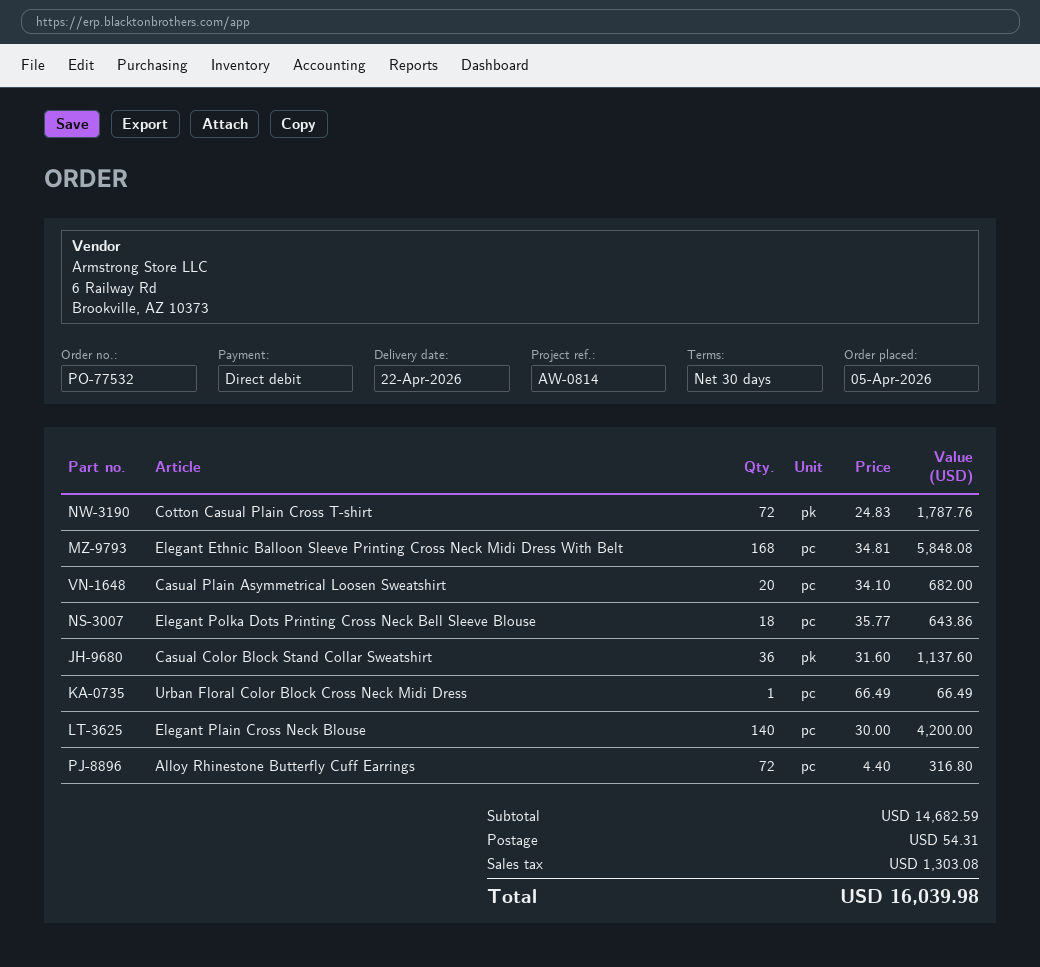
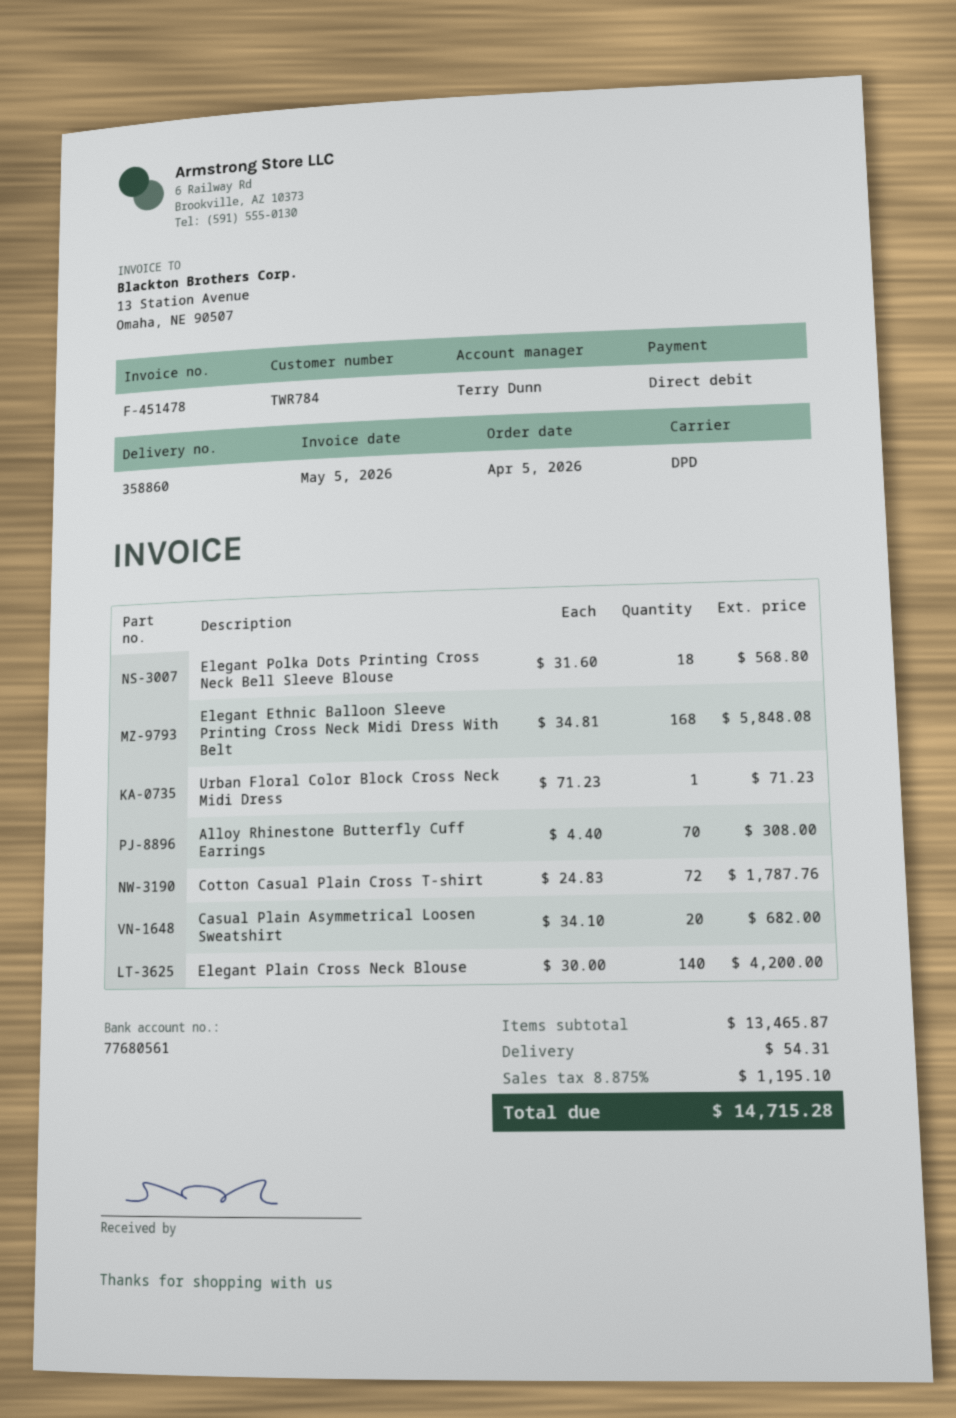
Elegant Polka Dots Printing Cross Neck Bell Sleeve Blouse: 18 x 35.77 = 643.86 -> 18 x 31.60 = 568.80
Casual Color Block Stand Collar Sweatshirt: 36 x 31.60 = 1137.60 -> none
Urban Floral Color Block Cross Neck Midi Dress: 1 x 66.49 = 66.49 -> 1 x 71.23 = 71.23
Alloy Rhinestone Butterfly Cuff Earrings: 72 x 4.40 = 316.80 -> 70 x 4.40 = 308.00
subtotal: 14682.59 -> 13465.87
tax: 1303.08 -> 1195.10
total: 16039.98 -> 14715.28

